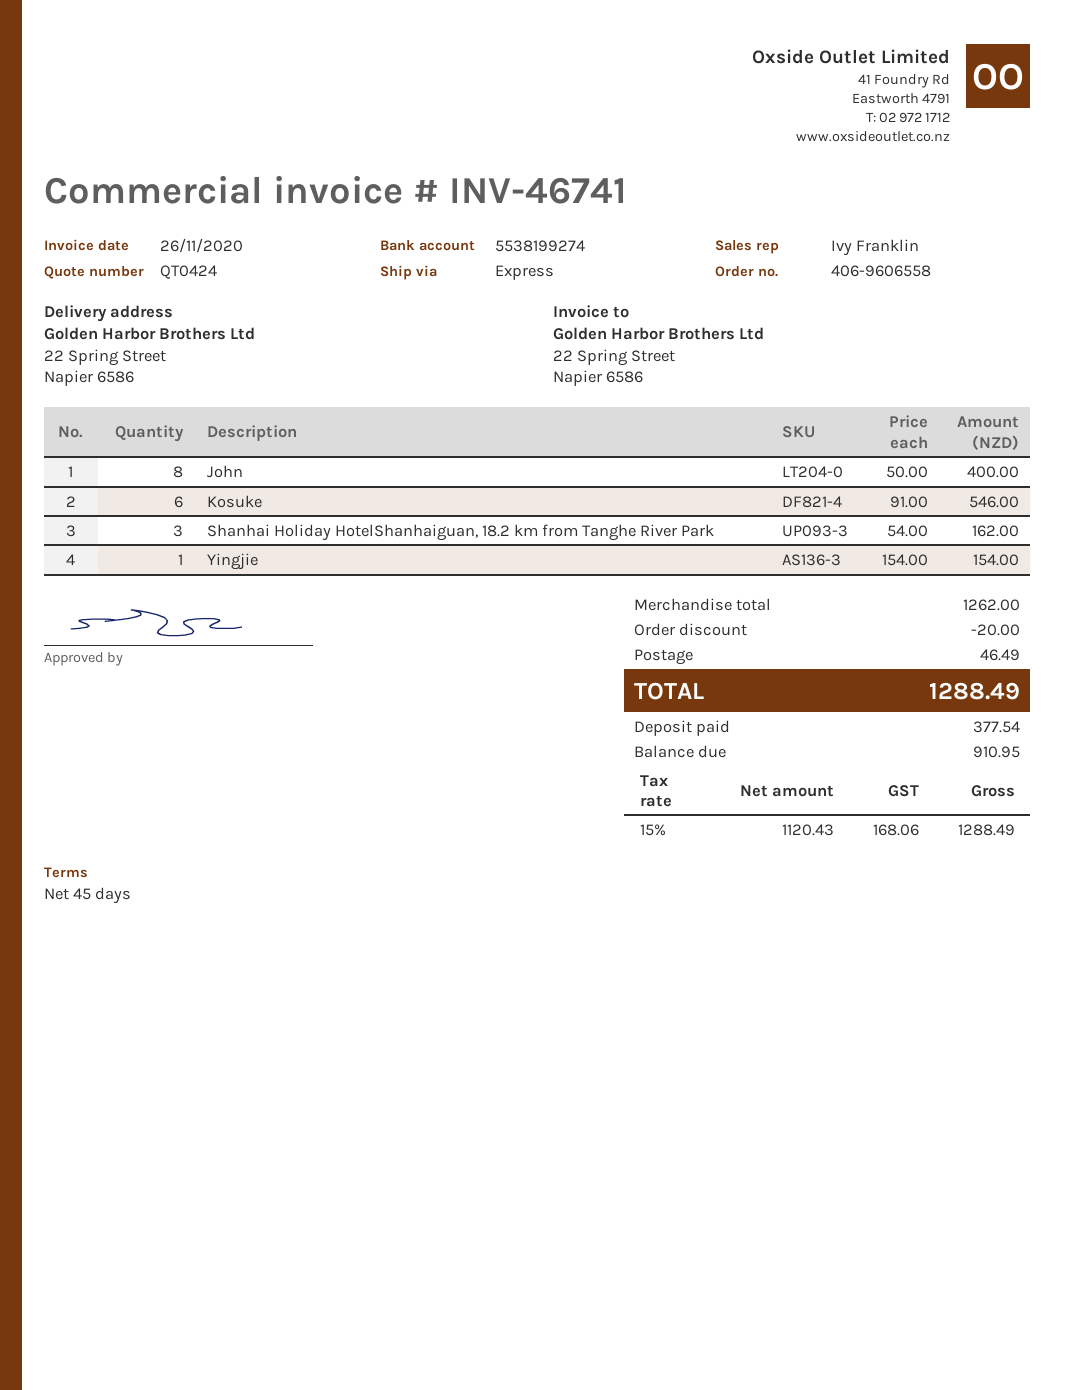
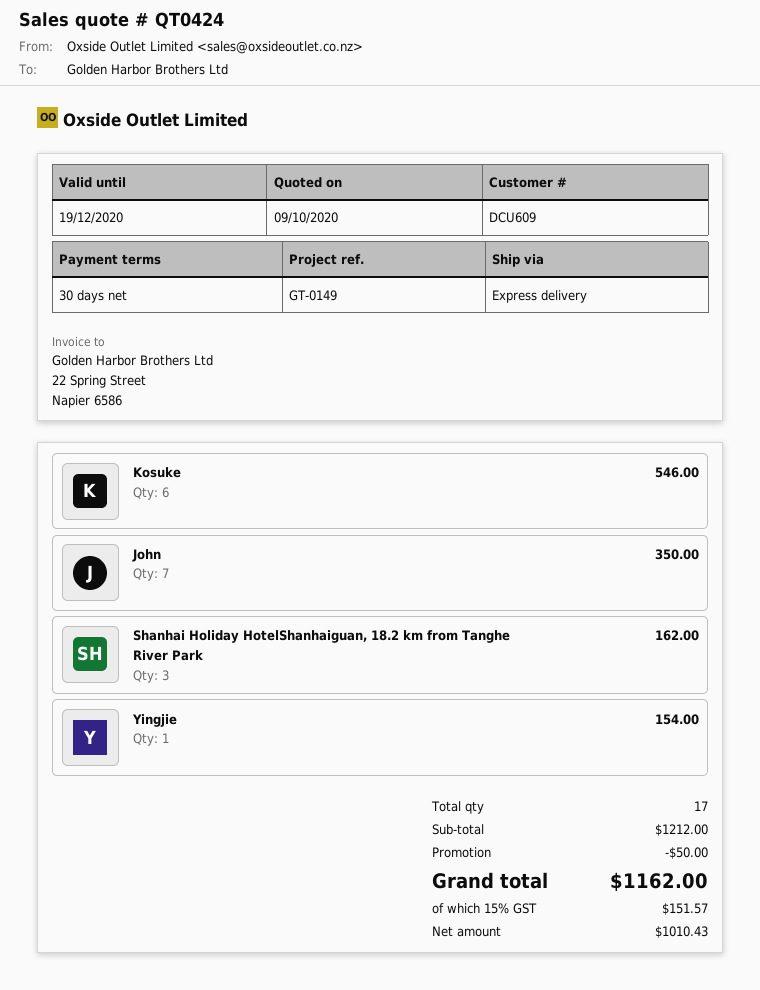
payment terms: 45 days -> 30 days
John: 8 for 400.00 -> 7 for 350.00
subtotal: 1262.00 -> 1212.00
discount: 20.00 -> 50.00
shipping: 46.49 -> none
net: 1120.43 -> 1010.43
tax: 15% = 168.06 -> 15% = 151.57
total: 1288.49 -> 1162.00

